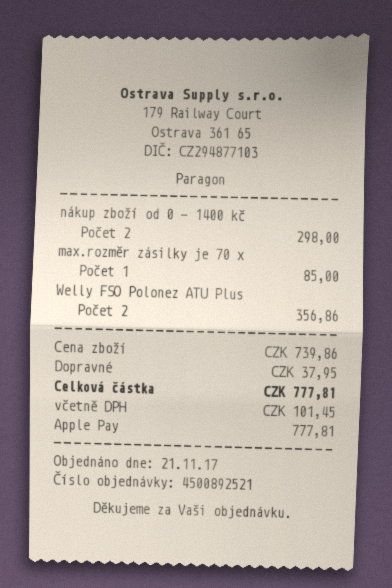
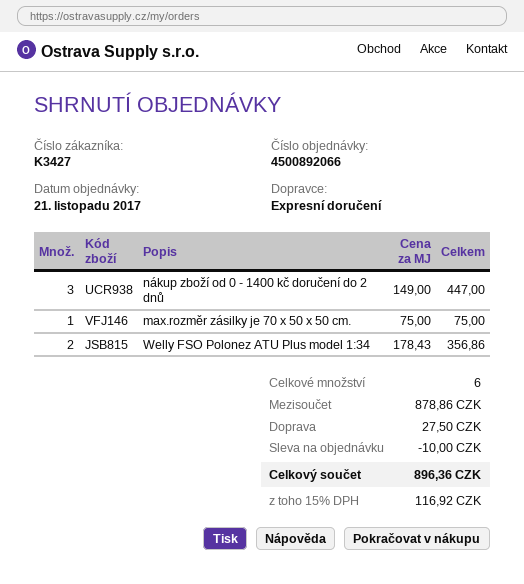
order number: 4500892521 -> 4500892066
nákup zboží od 0 - 1400 kč: 2 for 298.00 -> 3 for 447.00
max.rozměr zásilky je 70 x: 1 for 85.00 -> 1 for 75.00
subtotal: 739.86 -> 878.86
discount: none -> 10.00
shipping: 37.95 -> 27.50
tax: 101.45 -> 116.92
total: 777.81 -> 896.36

